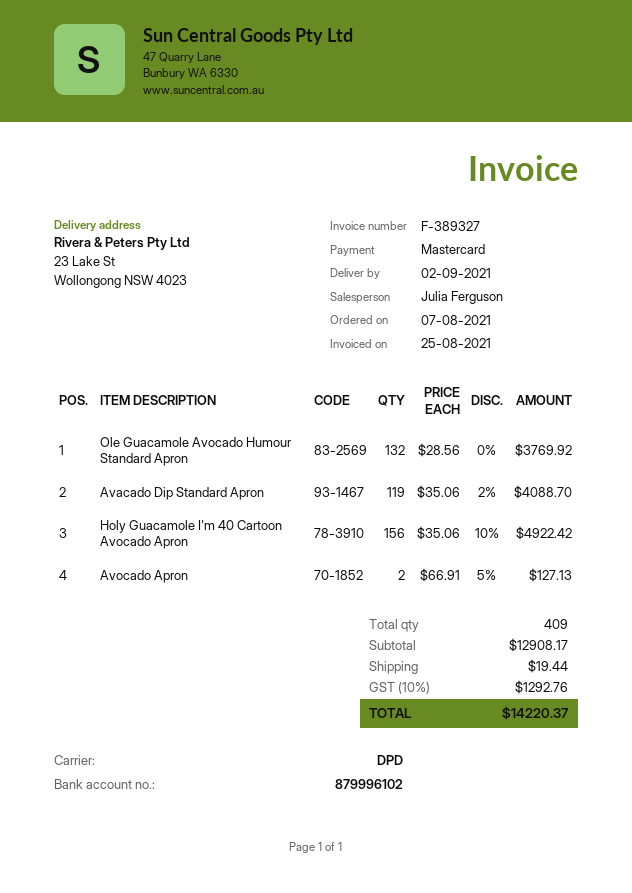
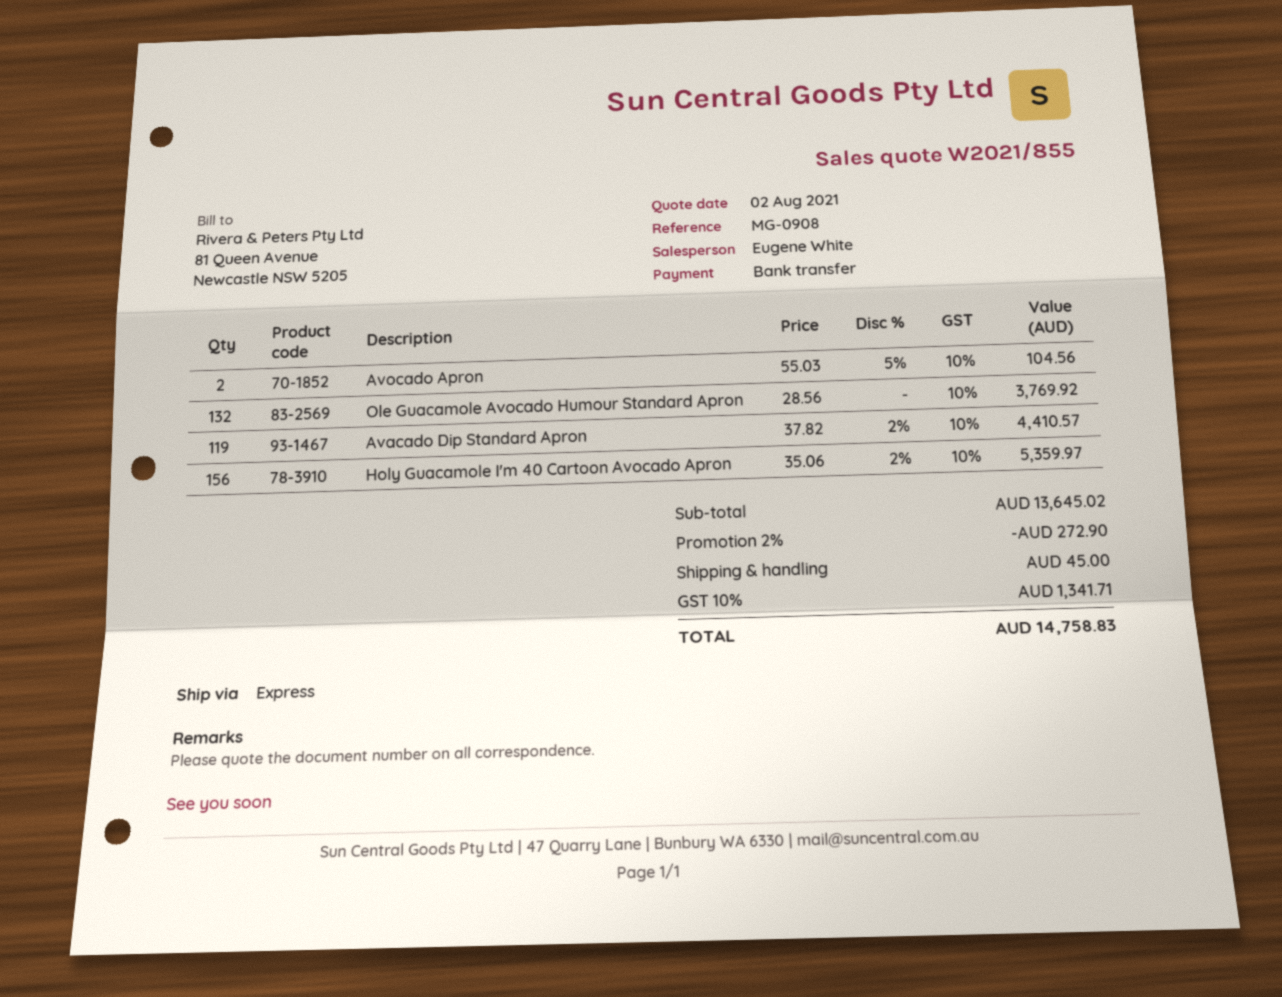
sales rep: Julia Ferguson -> Eugene White
payment method: Mastercard -> bank transfer
shipping method: DPD -> express
Avacado Dip Standard Apron: 119 x 35.06 - 2% = 4088.70 -> 119 x 37.82 - 2% = 4410.57
Holy Guacamole I'm 40 Cartoon Avocado Apron: 156 x 35.06 - 10% = 4922.42 -> 156 x 35.06 - 2% = 5359.97
Avocado Apron: 2 x 66.91 - 5% = 127.13 -> 2 x 55.03 - 5% = 104.56
subtotal: 12908.17 -> 13645.02
discount: none -> 2% = 272.90
shipping: 19.44 -> 45.00
tax: 10% = 1292.76 -> 10% = 1341.71
total: 14220.37 -> 14758.83

